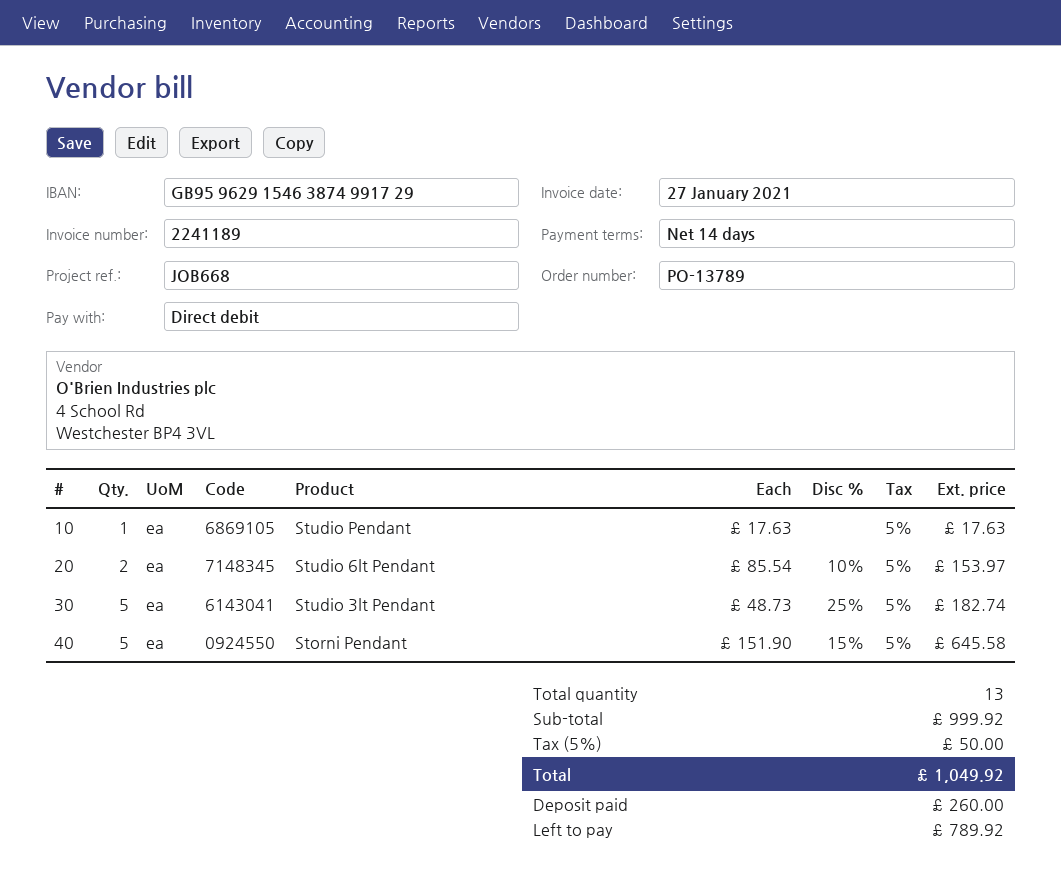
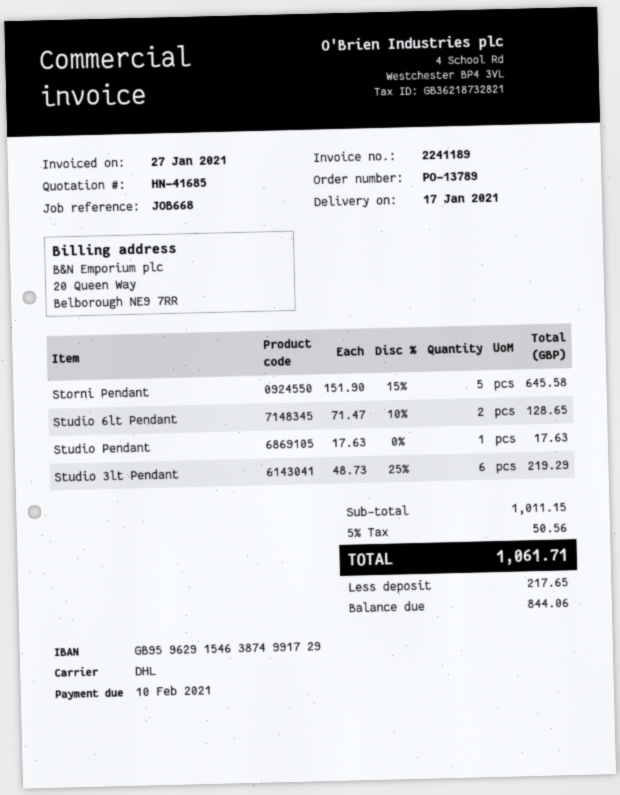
Studio 6lt Pendant: 2 x 85.54 - 10% = 153.97 -> 2 x 71.47 - 10% = 128.65
Studio 3lt Pendant: 5 x 48.73 - 25% = 182.74 -> 6 x 48.73 - 25% = 219.29
subtotal: 999.92 -> 1011.15
tax: 5% = 50.00 -> 5% = 50.56
total: 1049.92 -> 1061.71
deposit: 260.00 -> 217.65
balance: 789.92 -> 844.06

